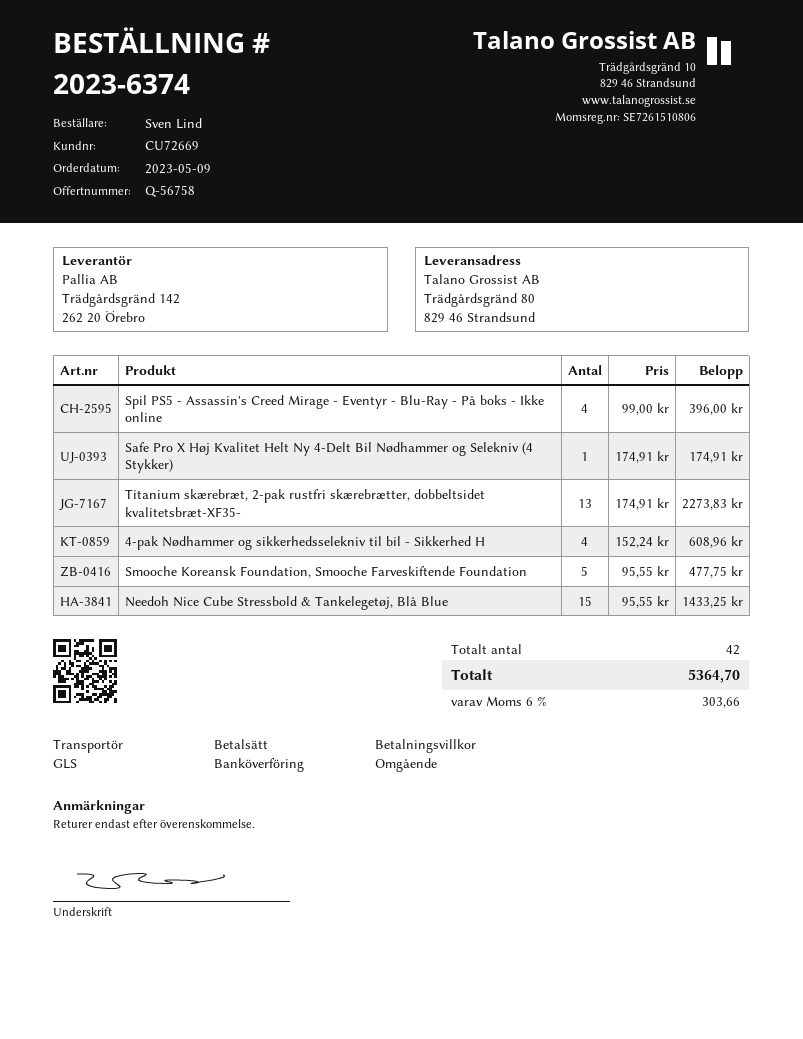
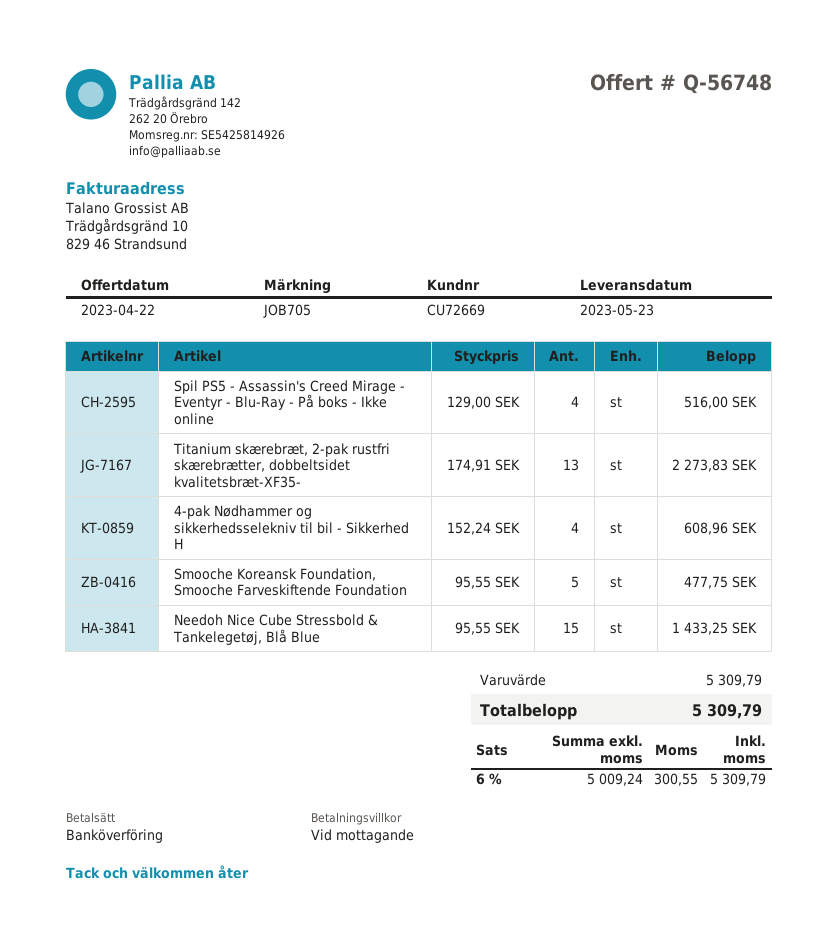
quote number: Q-56758 -> Q-56748
Spil PS5 - Assassin's Creed Mirage - Eventyr - Blu-Ray - På boks - Ikke online: 4 x 99.00 = 396.00 -> 4 x 129.00 = 516.00
Safe Pro X Høj Kvalitet Helt Ny 4-Delt Bil Nødhammer og Selekniv (4 Stykker): 1 x 174.91 = 174.91 -> none
tax: 6% = 303.66 -> 6% = 300.55
total: 5364.70 -> 5309.79

